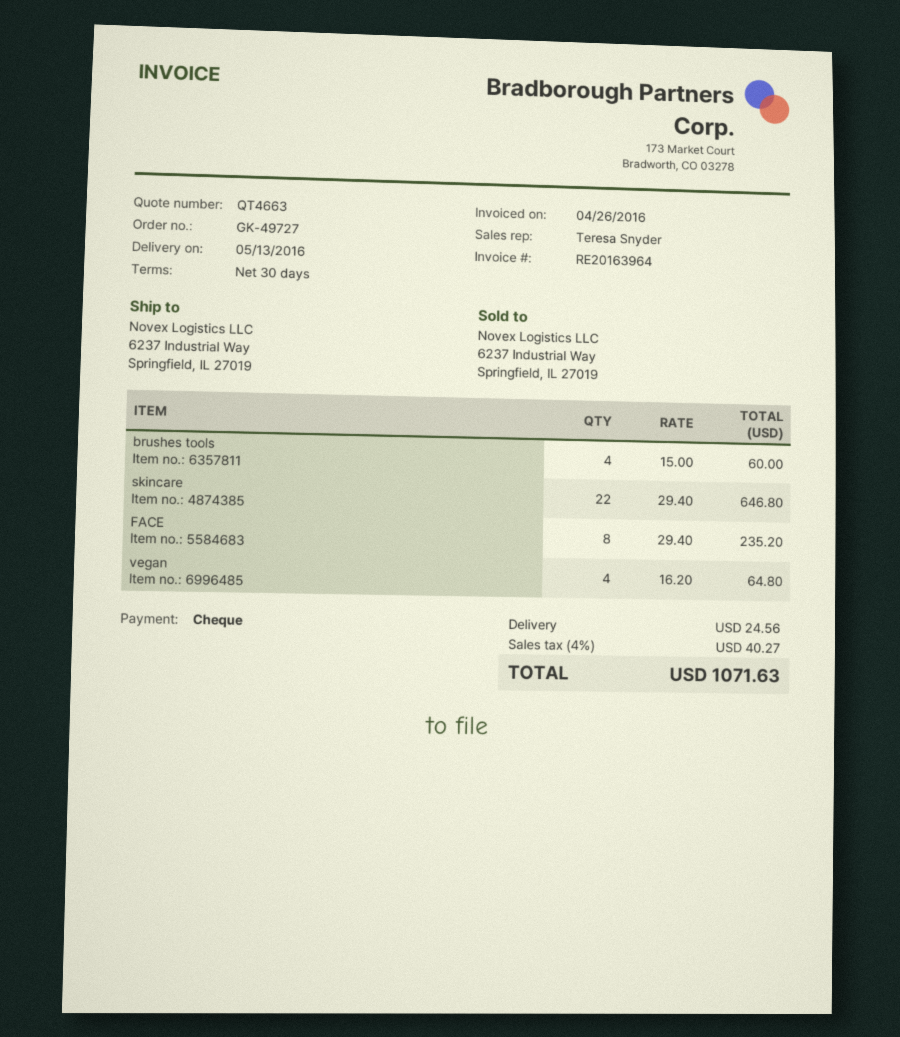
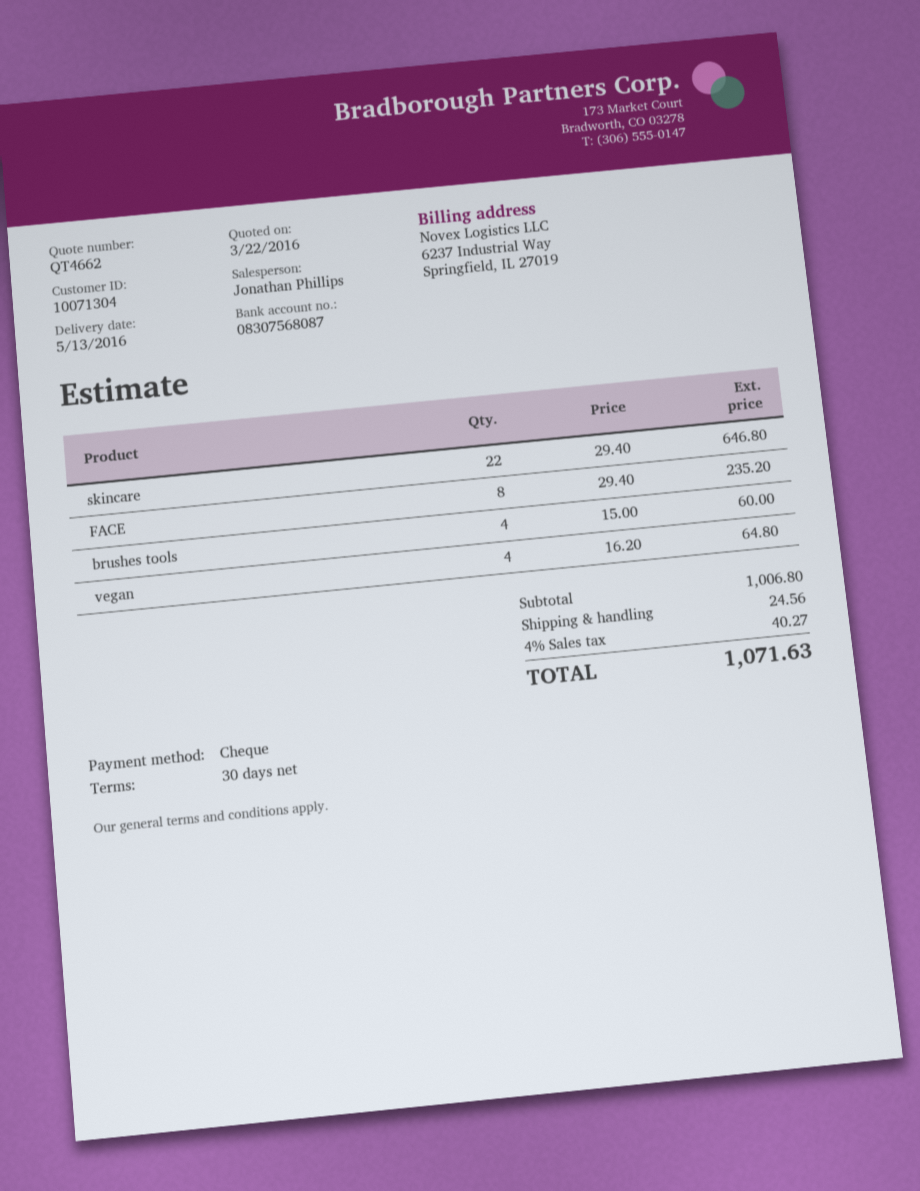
quote number: QT4663 -> QT4662
sales rep: Teresa Snyder -> Jonathan Phillips

